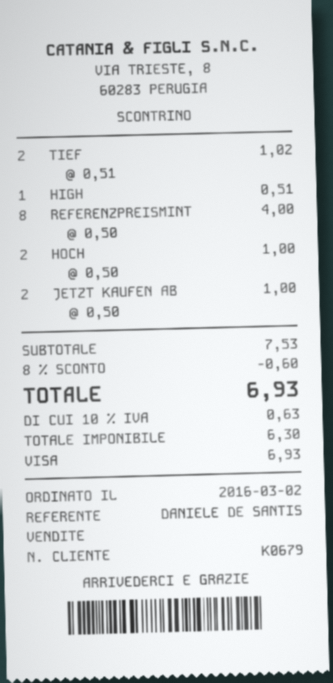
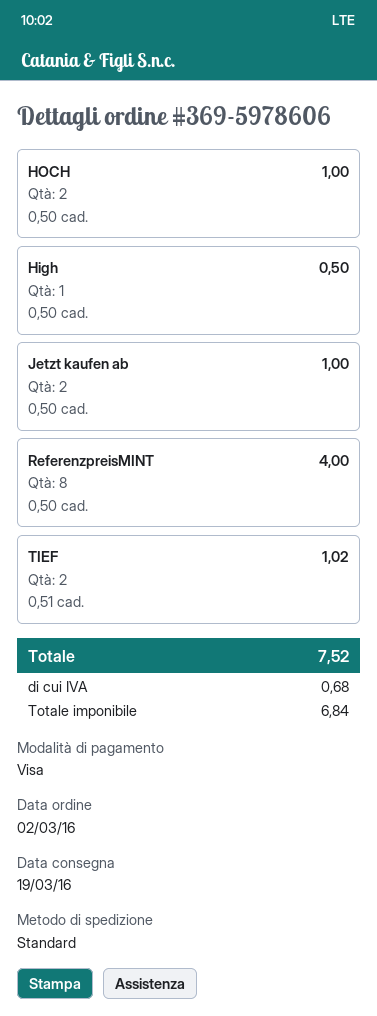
HIGH: 1 x 0.51 = 0.51 -> 1 x 0.50 = 0.50
discount: 8% = 0.60 -> none
net: 6.30 -> 6.84
tax: 0.63 -> 0.68
total: 6.93 -> 7.52

